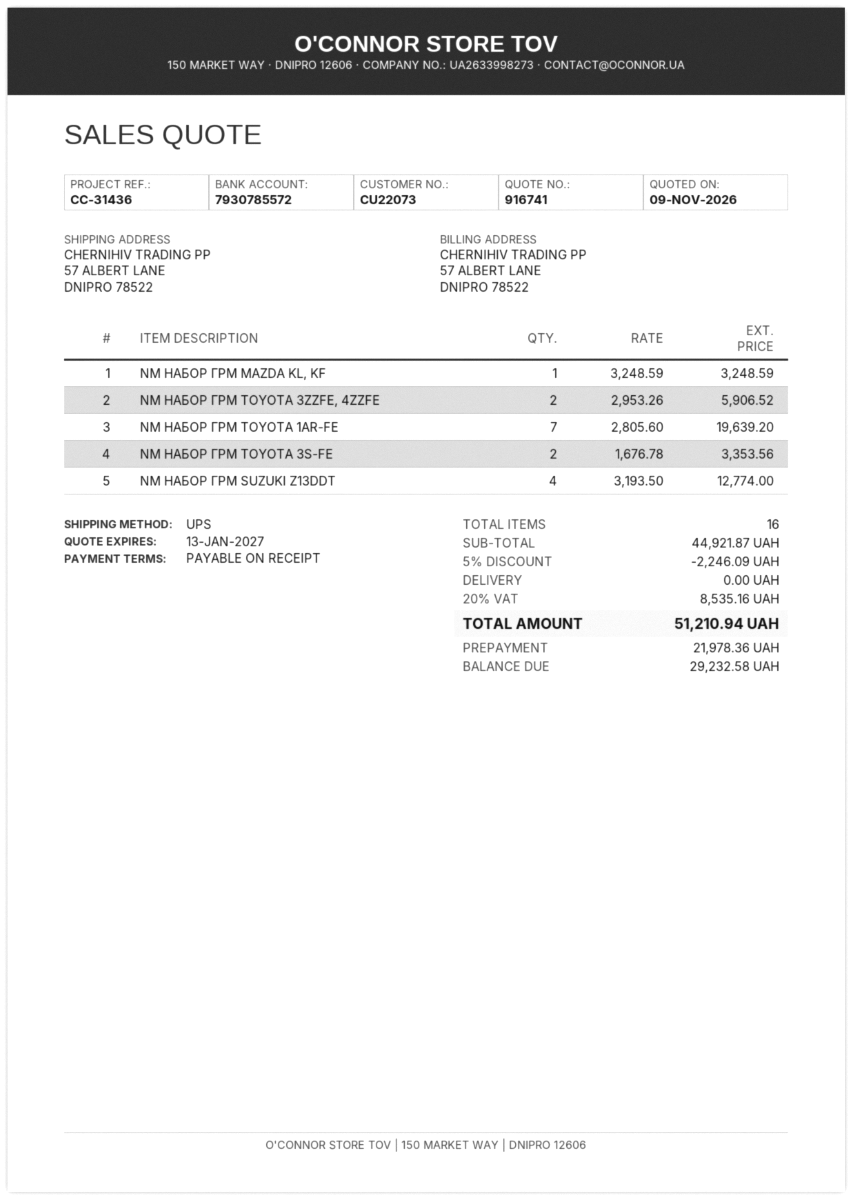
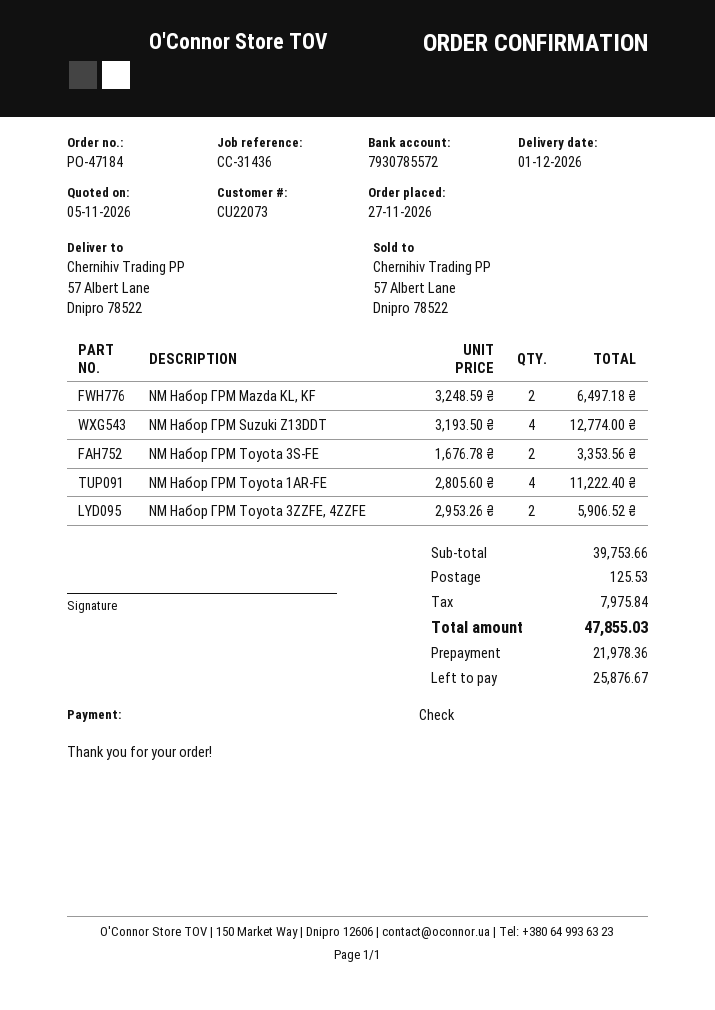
quote date: 2026-11-09 -> 2026-11-05
NM НАБОР ГРМ MAZDA KL, KF: 1 x 3248.59 = 3248.59 -> 2 x 3248.59 = 6497.18
NM НАБОР ГРМ TOYOTA 1AR-FE: 7 x 2805.60 = 19639.20 -> 4 x 2805.60 = 11222.40
subtotal: 44921.87 -> 39753.66
discount: 5% = 2246.09 -> none
shipping: 0.00 -> 125.53
tax: 8535.16 -> 7975.84
total: 51210.94 -> 47855.03
balance: 29232.58 -> 25876.67

